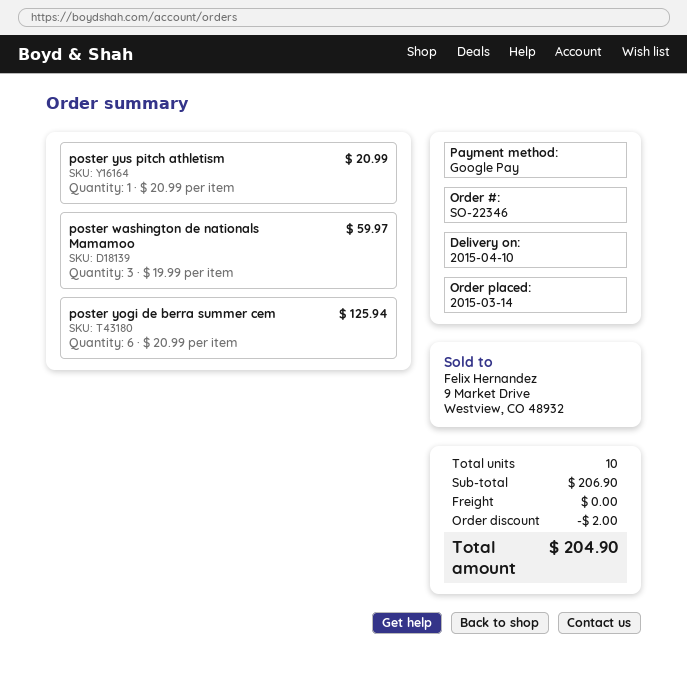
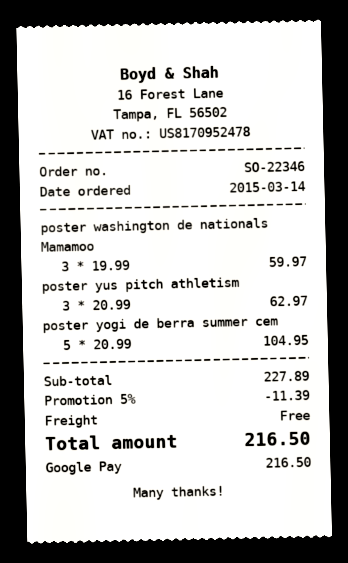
poster yus pitch athletism: 1 x 20.99 = 20.99 -> 3 x 20.99 = 62.97
poster yogi de berra summer cem: 6 x 20.99 = 125.94 -> 5 x 20.99 = 104.95
subtotal: 206.90 -> 227.89
discount: 2.00 -> 11.39
total: 204.90 -> 216.50

